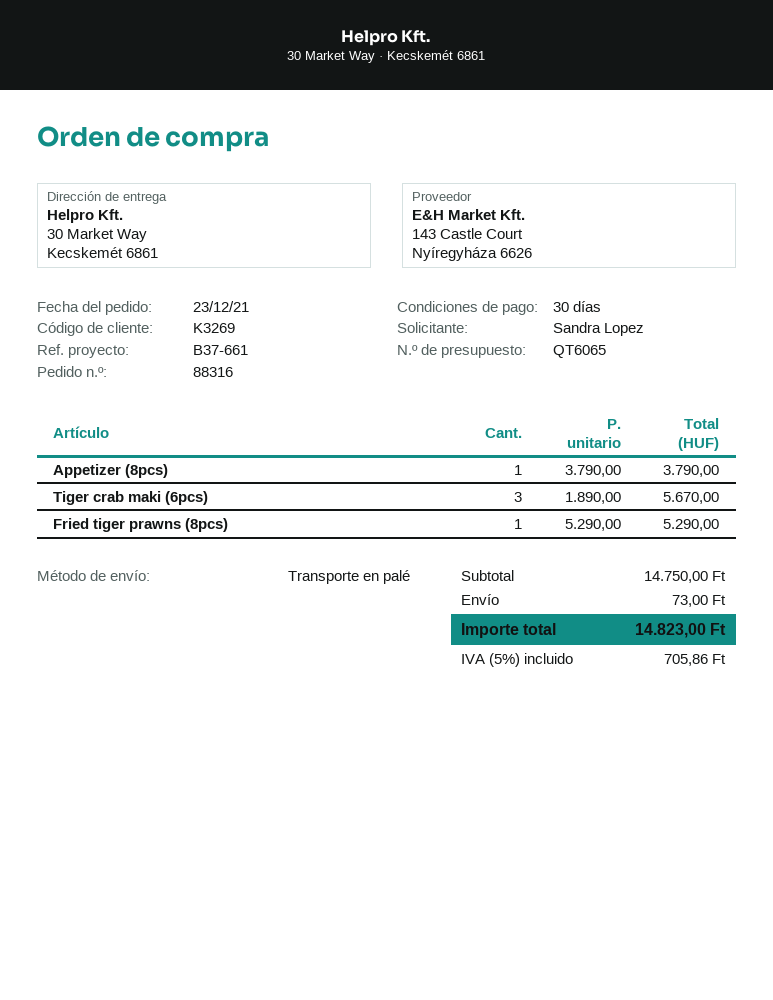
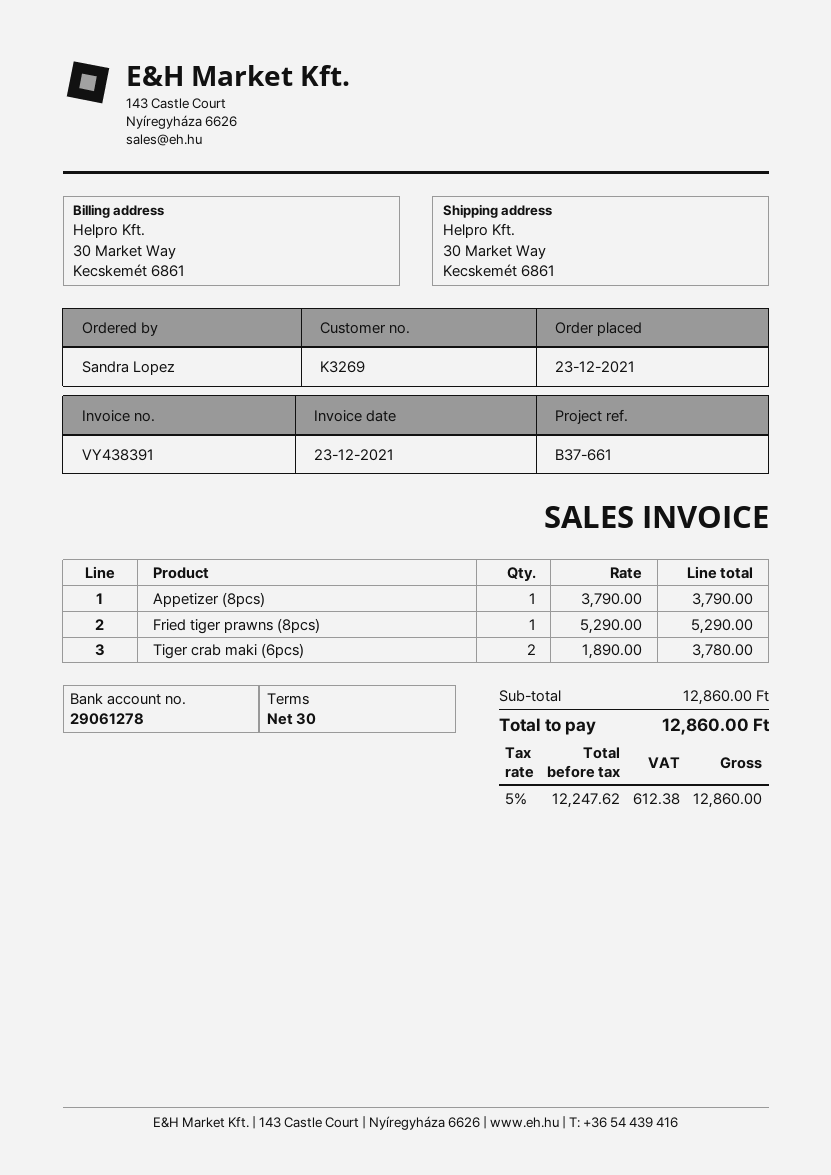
Tiger crab maki (6pcs): 3 x 1890.00 = 5670.00 -> 2 x 1890.00 = 3780.00
subtotal: 14750.00 -> 12860.00
shipping: 73.00 -> none
tax: 5% = 705.86 -> 5% = 612.38
total: 14823.00 -> 12860.00

